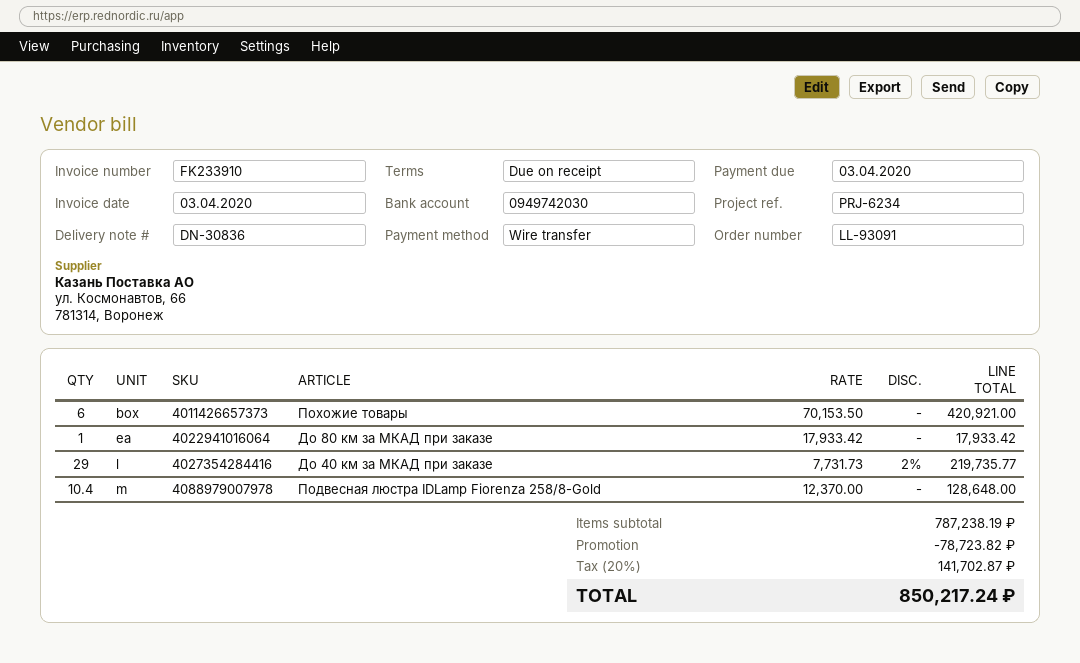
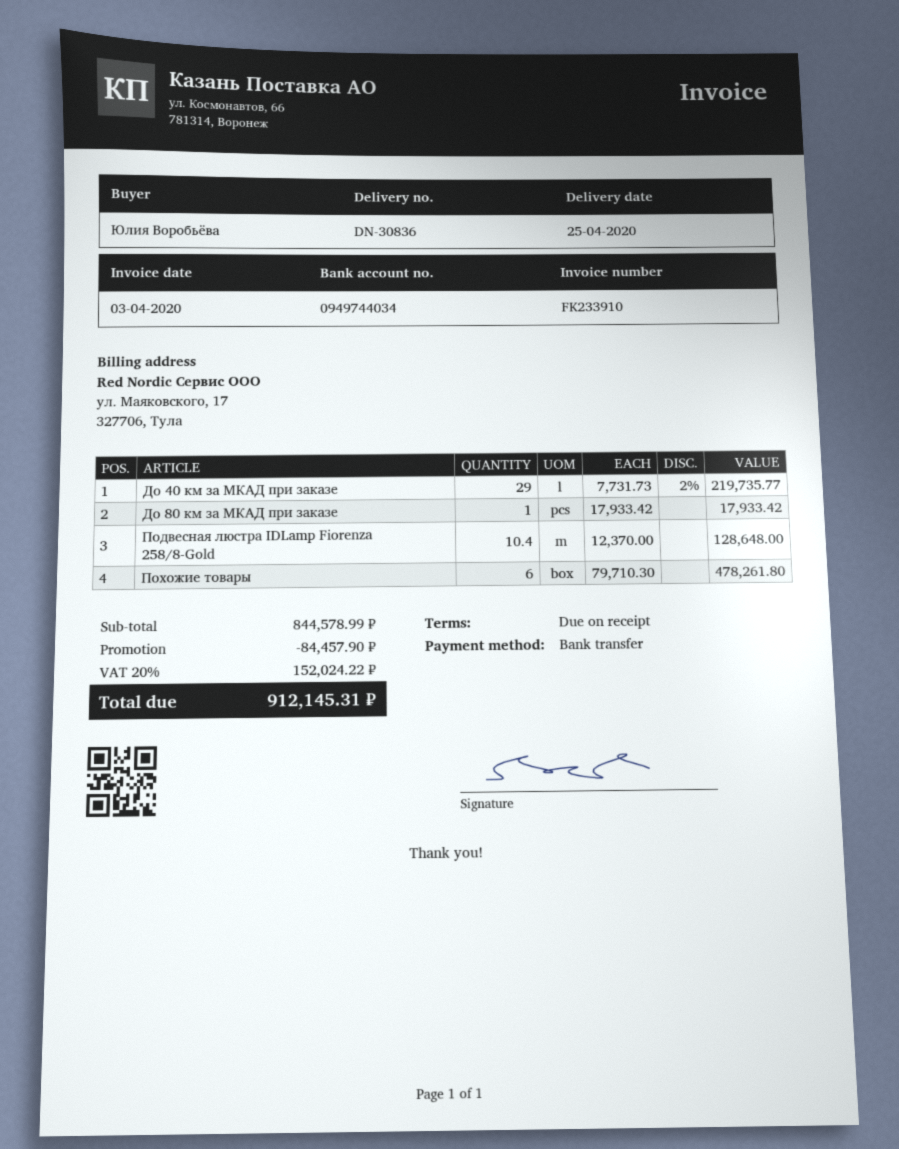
bank account: 0949742030 -> 0949744034
Похожие товары: 6 x 70153.50 = 420921.00 -> 6 x 79710.30 = 478261.80
subtotal: 787238.19 -> 844578.99
discount: 78723.82 -> 84457.90
tax: 20% = 141702.87 -> 20% = 152024.22
total: 850217.24 -> 912145.31

